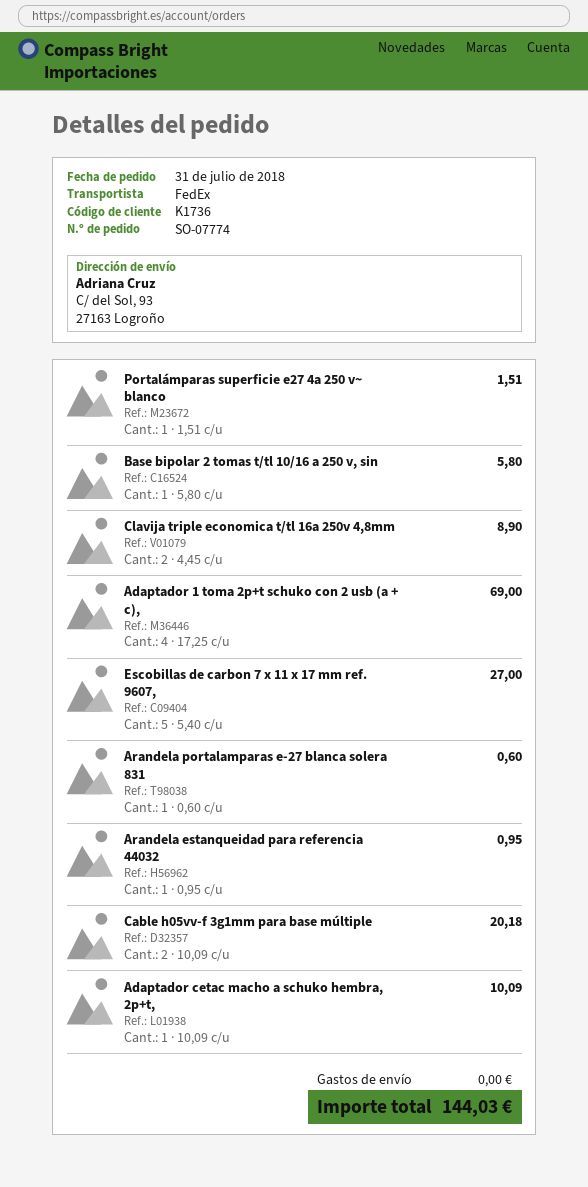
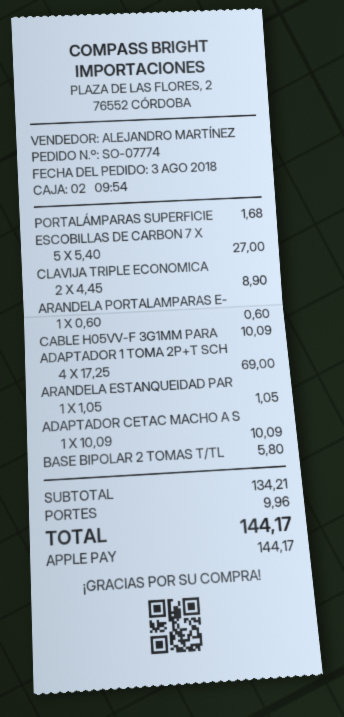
order date: 2018-07-31 -> 2018-08-03
Portalámparas superficie e27 4a 250 v~ blanco: 1 x 1.51 = 1.51 -> 1 x 1.68 = 1.68
Arandela estanqueidad para referencia 44032: 1 x 0.95 = 0.95 -> 1 x 1.05 = 1.05
Cable h05vv-f 3g1mm para base múltiple: 2 x 10.09 = 20.18 -> 1 x 10.09 = 10.09
shipping: 0.00 -> 9.96
total: 144.03 -> 144.17

